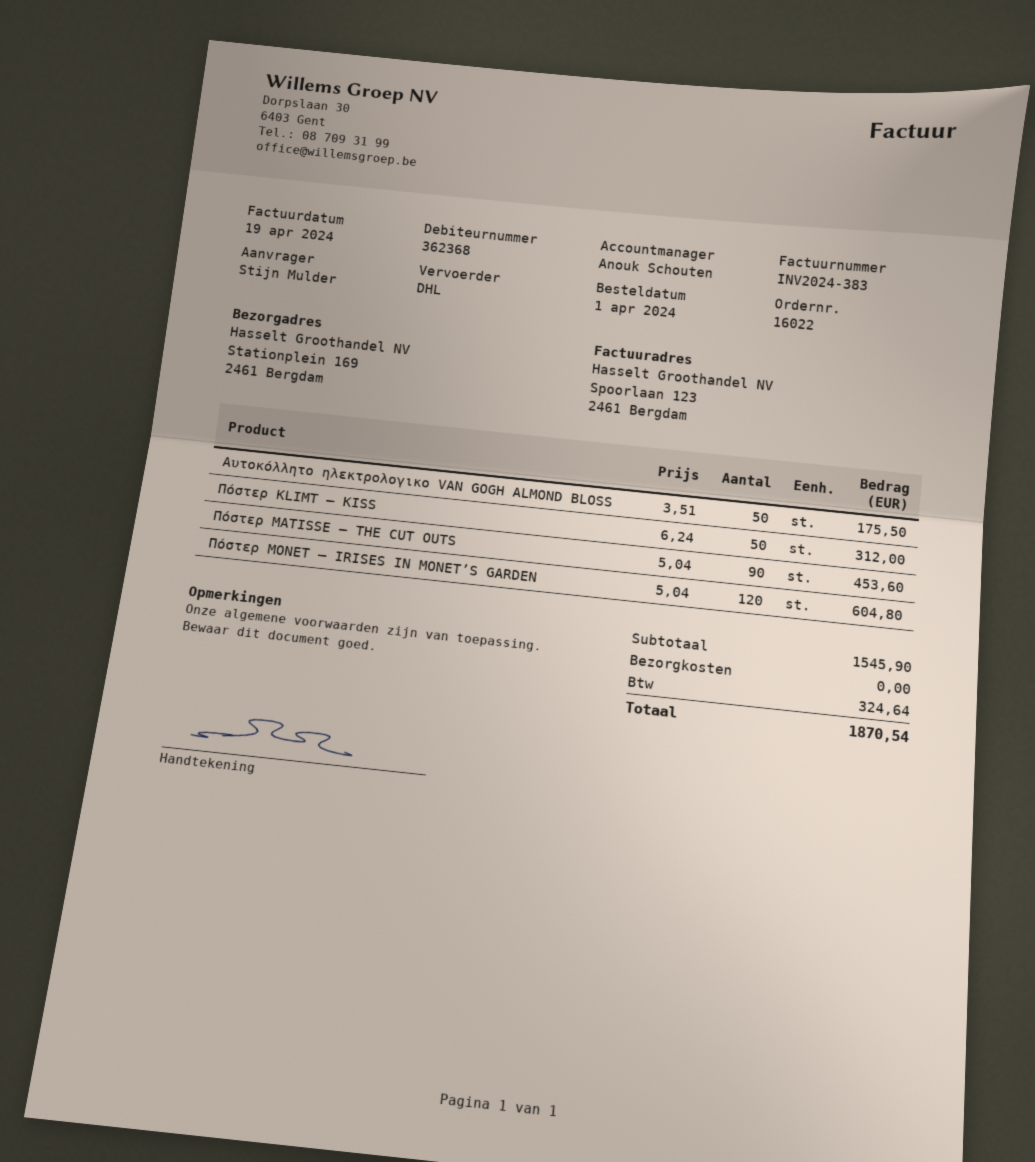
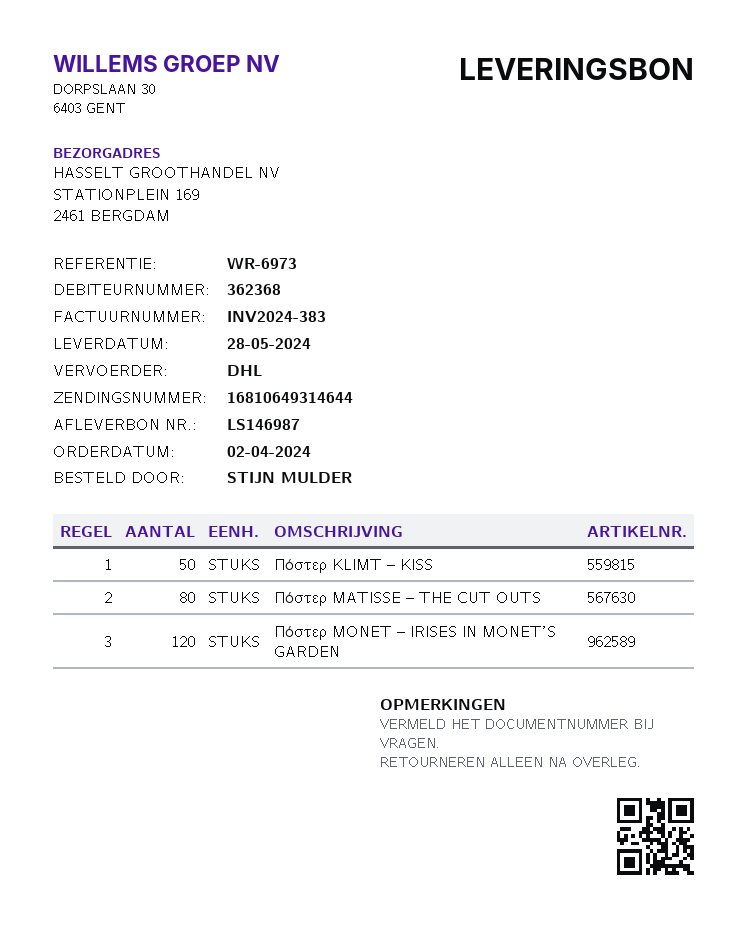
order date: 2024-04-01 -> 2024-04-02
Αυτοκόλλητο ηλεκτρολογικο VAN GOGH ALMOND BLOSS: 50 -> none
Πόστερ MATISSE – THE CUT OUTS: 90 -> 80

